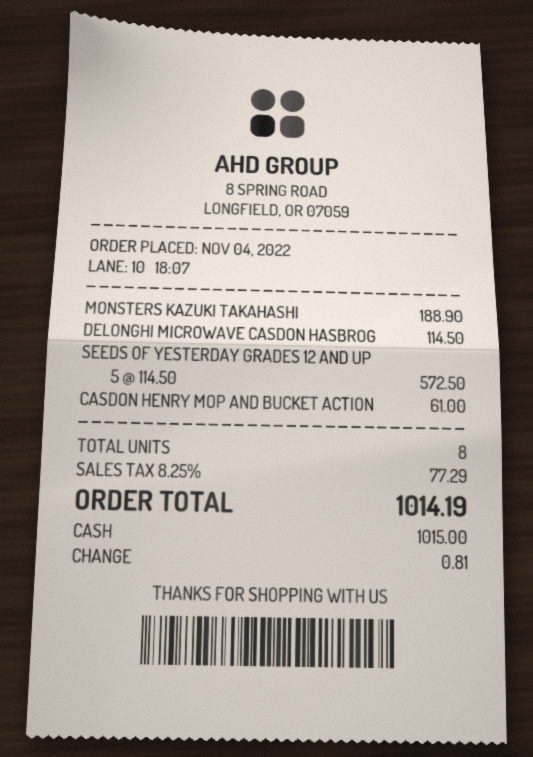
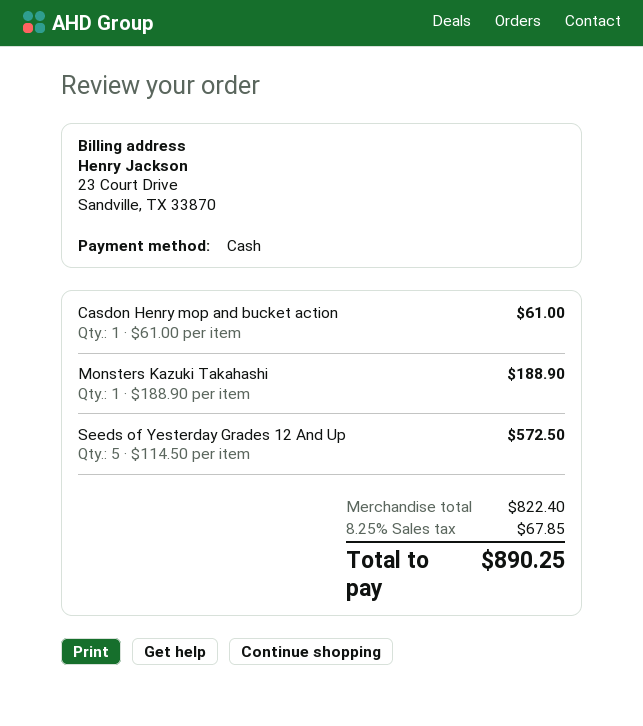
DELONGHI MICROWAVE CASDON HASBROG: 1 x 114.50 = 114.50 -> none
tax: 8.25% = 77.29 -> 8.25% = 67.85
total: 1014.19 -> 890.25

